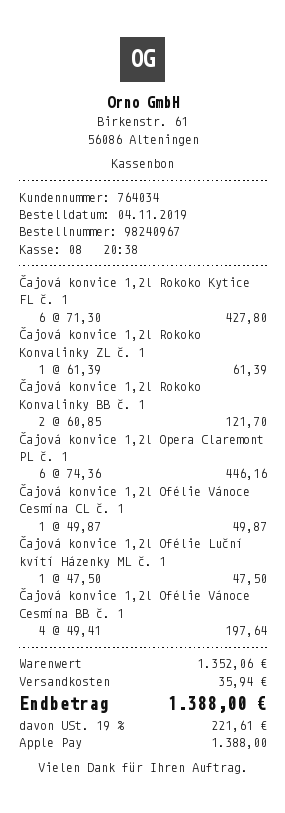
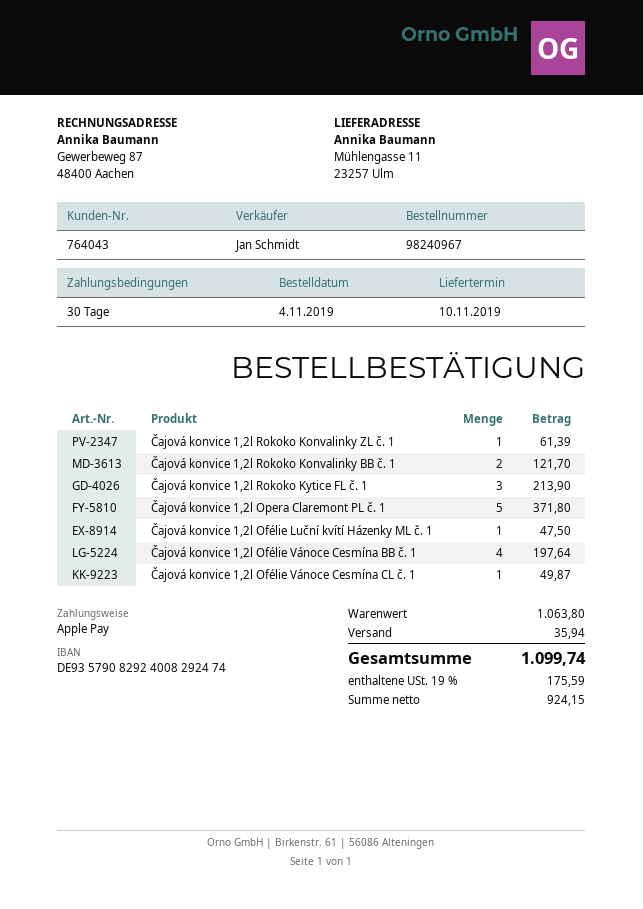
customer number: 764034 -> 764043
Čajová konvice 1,2l Rokoko Kytice FL č. 1: 6 for 427.80 -> 3 for 213.90
Čajová konvice 1,2l Opera Claremont PL č. 1: 6 for 446.16 -> 5 for 371.80
subtotal: 1352.06 -> 1063.80
tax: 19% = 221.61 -> 19% = 175.59
total: 1388.00 -> 1099.74

